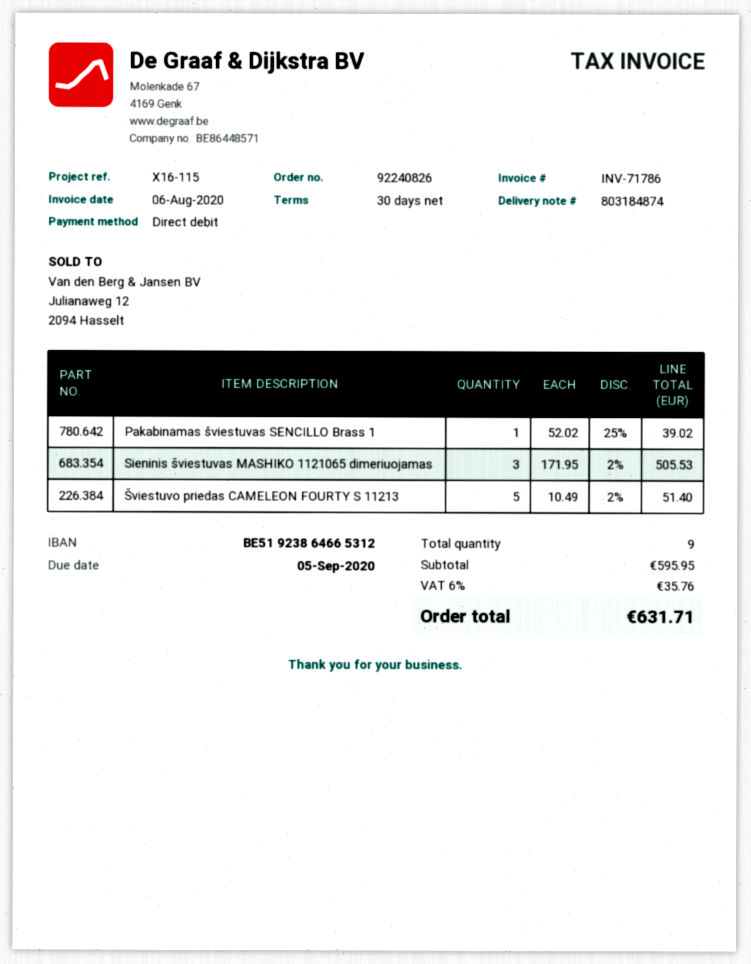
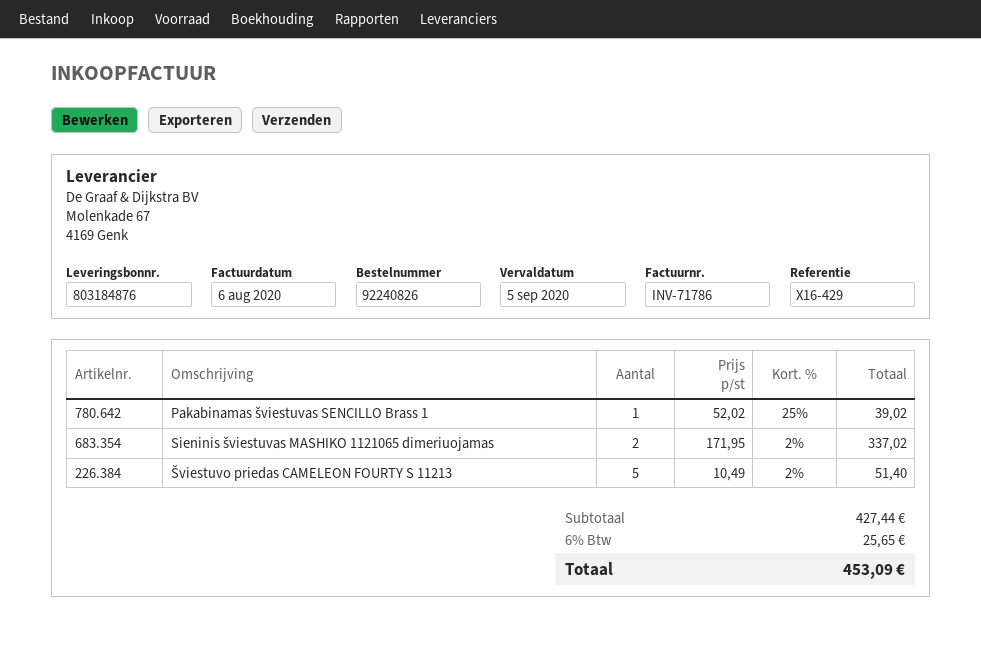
delivery note number: 803184874 -> 803184876
reference: X16-115 -> X16-429
Sieninis šviestuvas MASHIKO 1121065 dimeriuojamas: 3 x 171.95 - 2% = 505.53 -> 2 x 171.95 - 2% = 337.02
subtotal: 595.95 -> 427.44
tax: 6% = 35.76 -> 6% = 25.65
total: 631.71 -> 453.09

